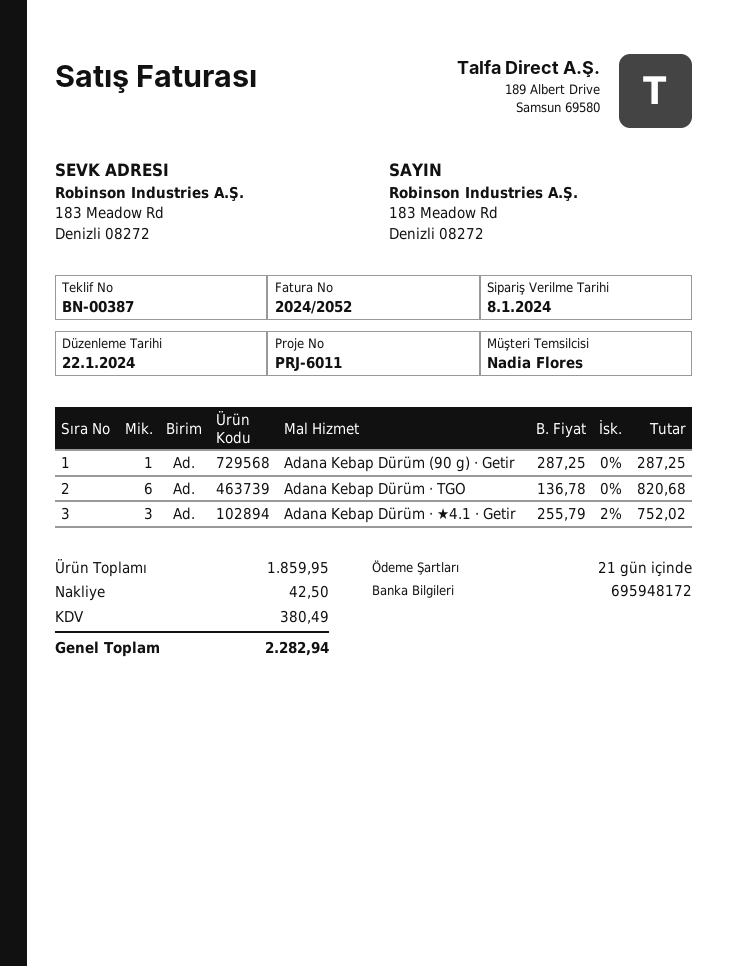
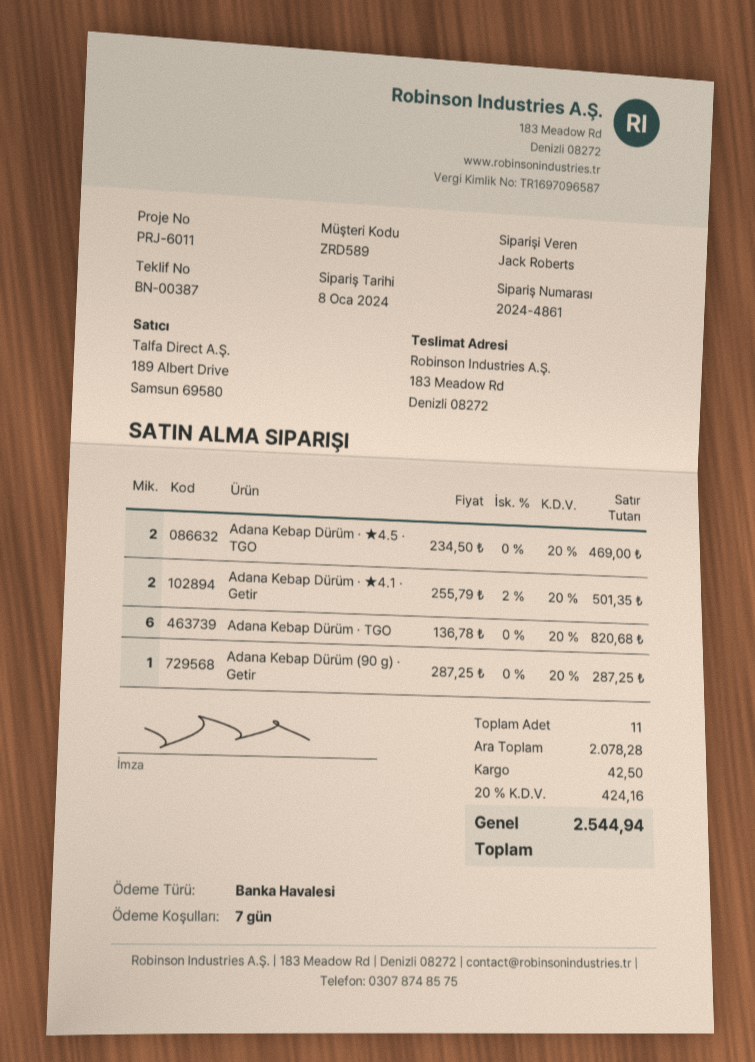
payment terms: 21 days -> 7 days
Adana Kebap Dürüm · ★4.1 · Getir: 3 x 255.79 - 2% = 752.02 -> 2 x 255.79 - 2% = 501.35
Adana Kebap Dürüm · ★4.5 · TGO: none -> 2 x 234.50 = 469.00
subtotal: 1859.95 -> 2078.28
tax: 380.49 -> 424.16
total: 2282.94 -> 2544.94

